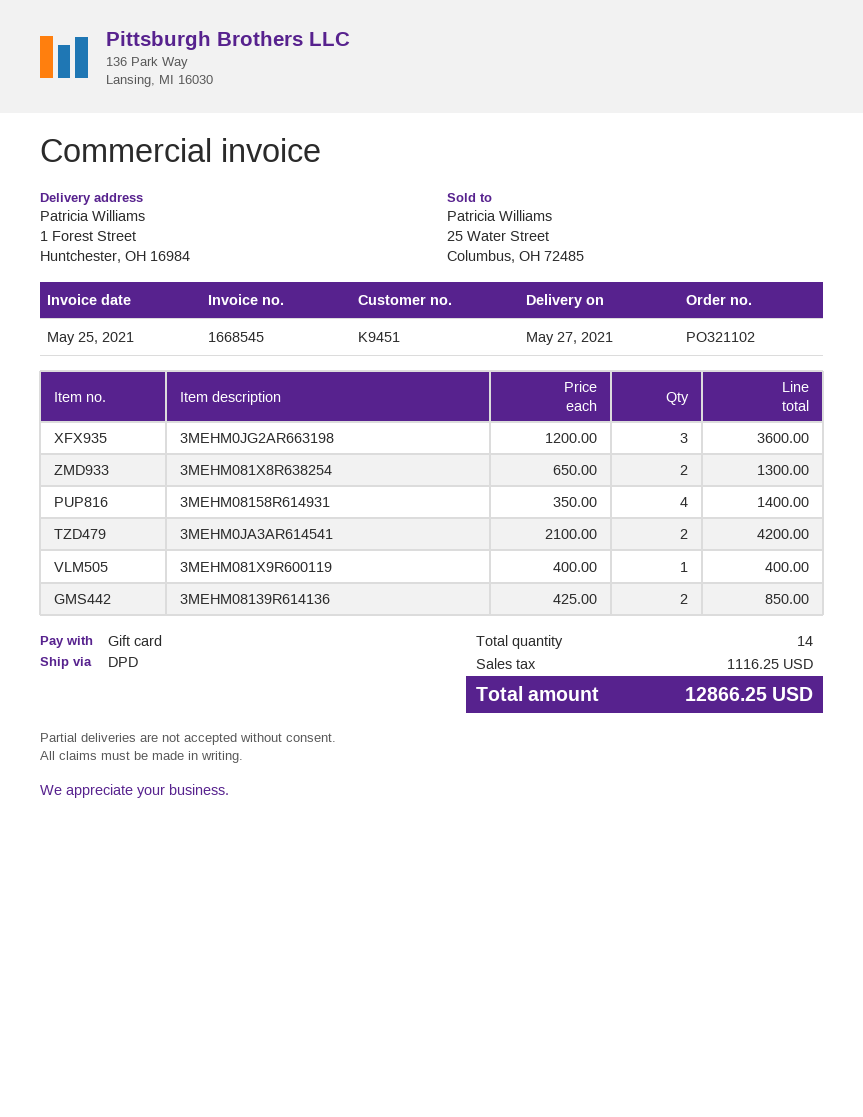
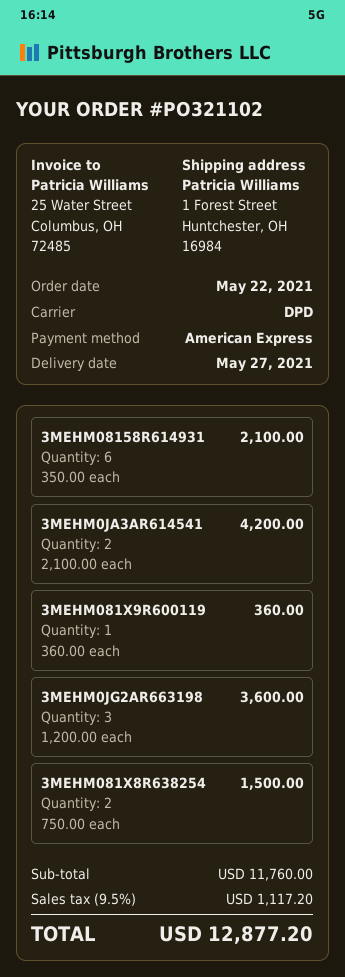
payment method: gift card -> American Express
3MEHM081X8R638254: 2 x 650.00 = 1300.00 -> 2 x 750.00 = 1500.00
3MEHM08158R614931: 4 x 350.00 = 1400.00 -> 6 x 350.00 = 2100.00
3MEHM081X9R600119: 1 x 400.00 = 400.00 -> 1 x 360.00 = 360.00
3MEHM08139R614136: 2 x 425.00 = 850.00 -> none
tax: 1116.25 -> 1117.20
total: 12866.25 -> 12877.20

